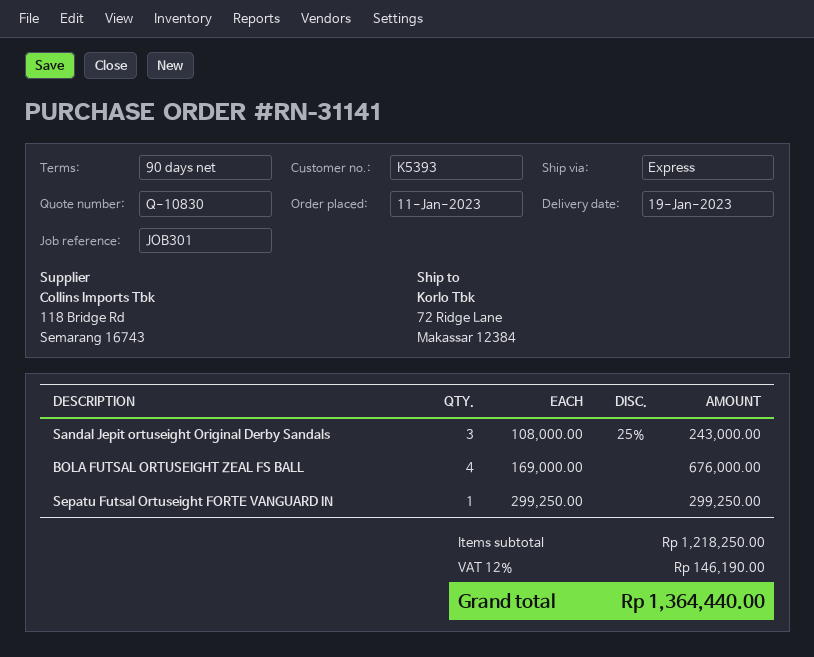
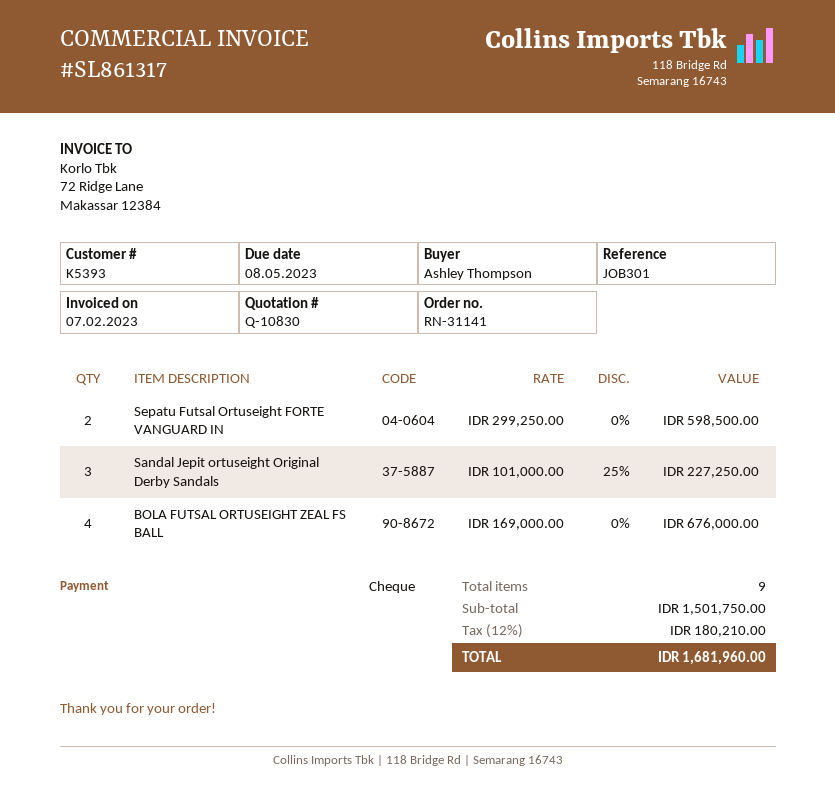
Sandal Jepit ortuseight Original Derby Sandals: 3 x 108000.00 - 25% = 243000.00 -> 3 x 101000.00 - 25% = 227250.00
Sepatu Futsal Ortuseight FORTE VANGUARD IN: 1 x 299250.00 = 299250.00 -> 2 x 299250.00 = 598500.00
subtotal: 1218250.00 -> 1501750.00
tax: 12% = 146190.00 -> 12% = 180210.00
total: 1364440.00 -> 1681960.00

